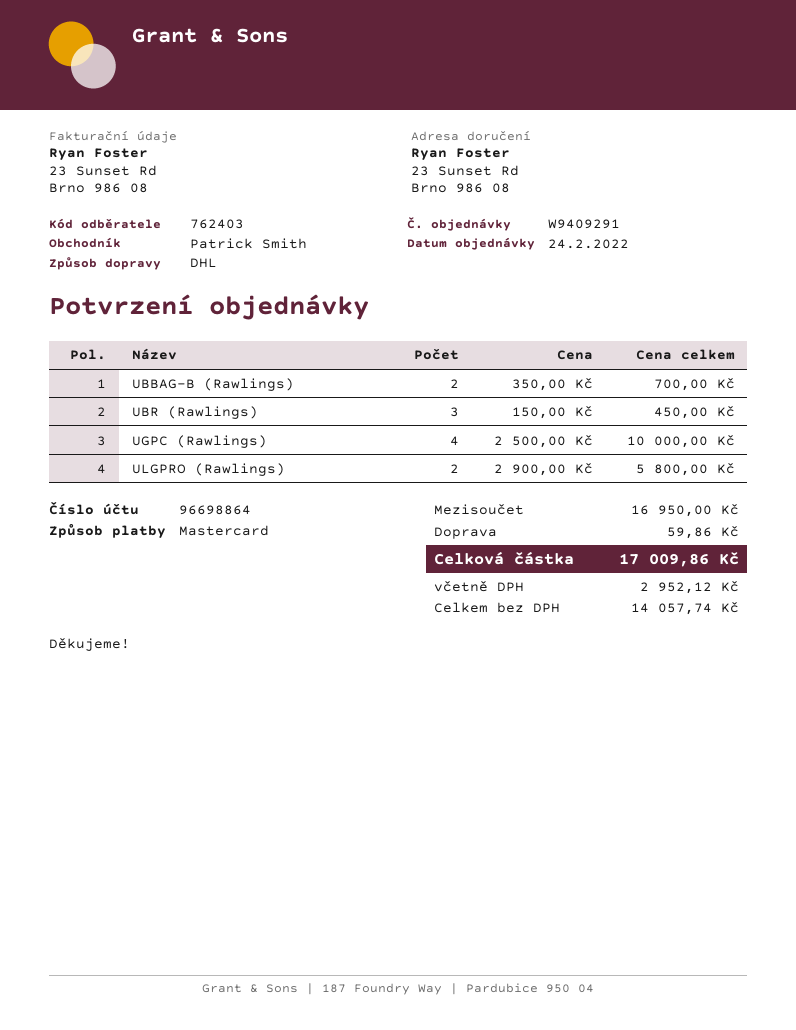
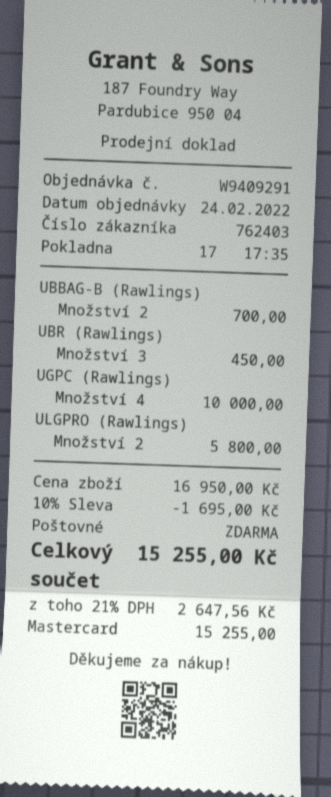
discount: none -> 10% = 1695.00
shipping: 59.86 -> 0.00
tax: 2952.12 -> 2647.56
total: 17009.86 -> 15255.00

